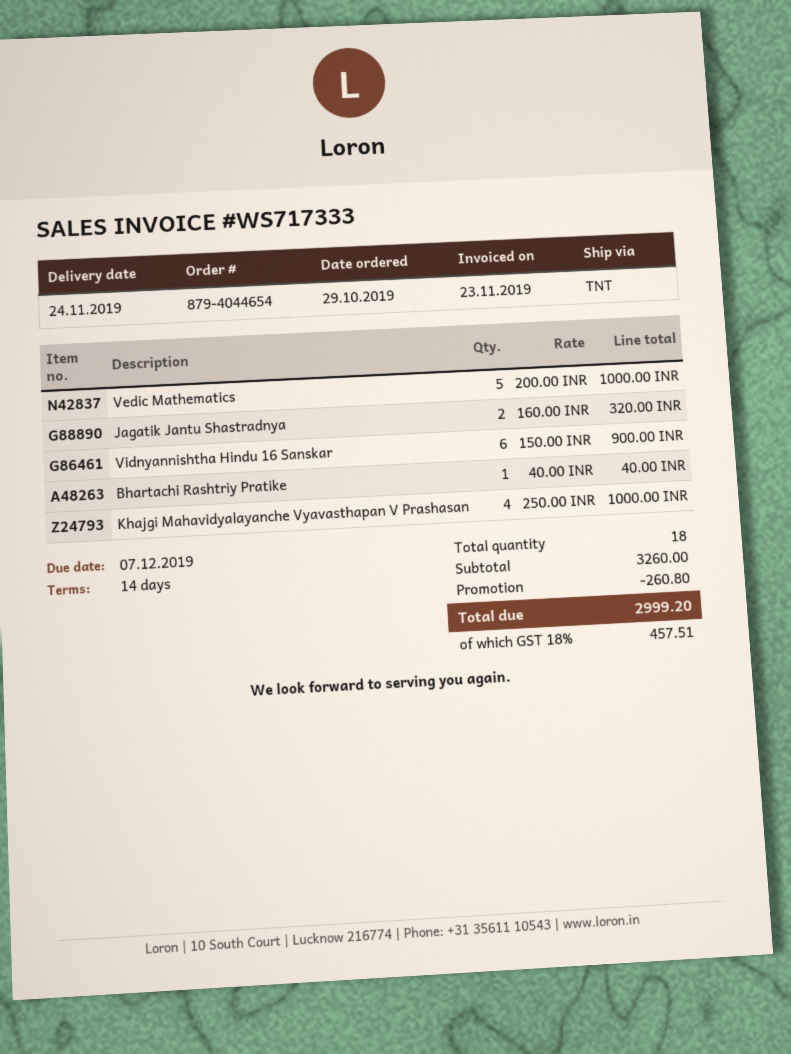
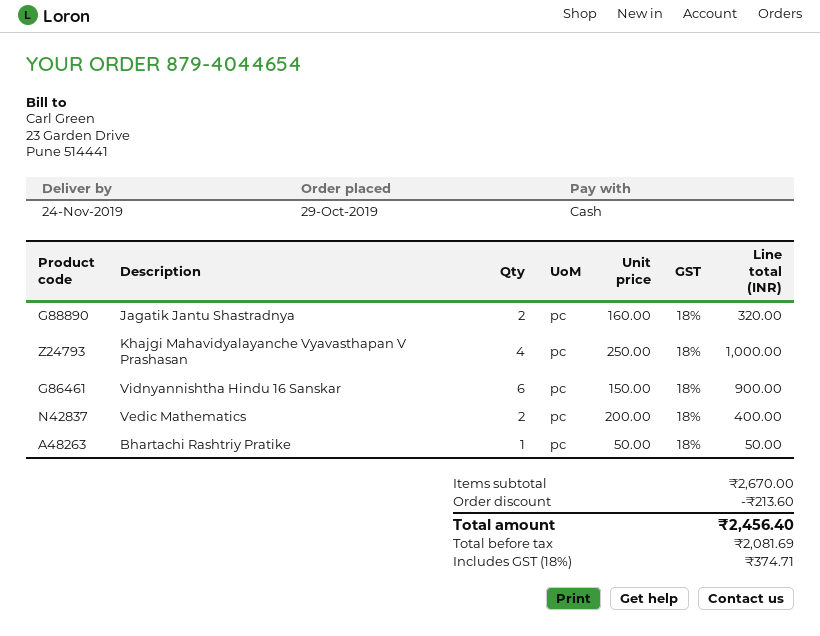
Vedic Mathematics: 5 x 200.00 = 1000.00 -> 2 x 200.00 = 400.00
Bhartachi Rashtriy Pratike: 1 x 40.00 = 40.00 -> 1 x 50.00 = 50.00
subtotal: 3260.00 -> 2670.00
discount: 260.80 -> 213.60
tax: 18% = 457.51 -> 18% = 374.71
total: 2999.20 -> 2456.40

